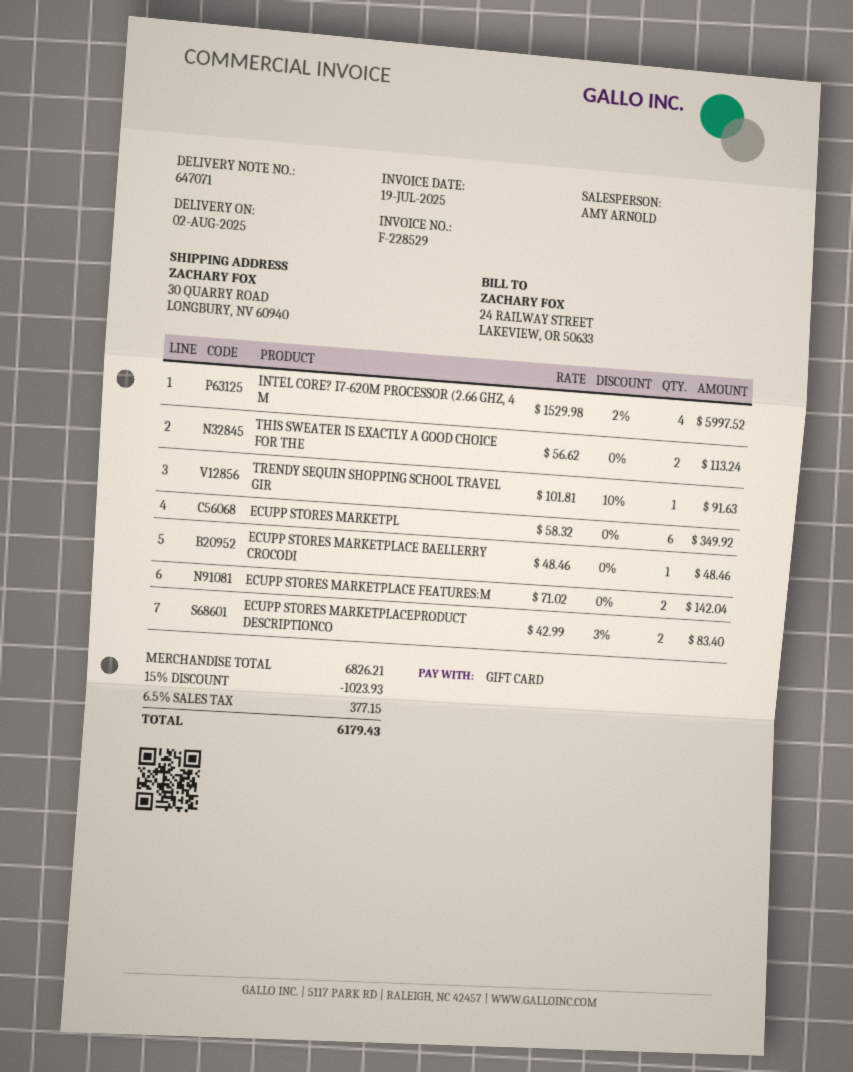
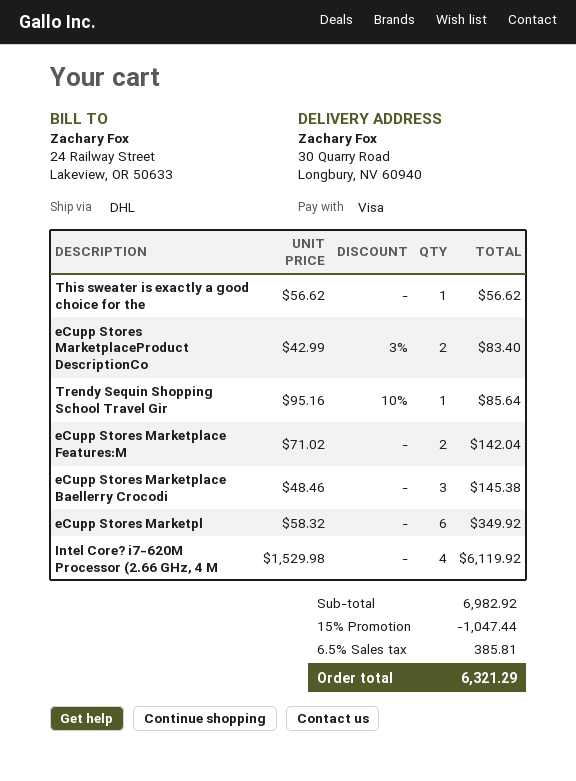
payment method: gift card -> Visa
INTEL CORE? I7-620M PROCESSOR (2.66 GHZ, 4 M: 4 x 1529.98 - 2% = 5997.52 -> 4 x 1529.98 = 6119.92
THIS SWEATER IS EXACTLY A GOOD CHOICE FOR THE: 2 x 56.62 = 113.24 -> 1 x 56.62 = 56.62
TRENDY SEQUIN SHOPPING SCHOOL TRAVEL GIR: 1 x 101.81 - 10% = 91.63 -> 1 x 95.16 - 10% = 85.64
ECUPP STORES MARKETPLACE BAELLERRY CROCODI: 1 x 48.46 = 48.46 -> 3 x 48.46 = 145.38
subtotal: 6826.21 -> 6982.92
discount: 15% = 1023.93 -> 15% = 1047.44
tax: 6.5% = 377.15 -> 6.5% = 385.81
total: 6179.43 -> 6321.29

